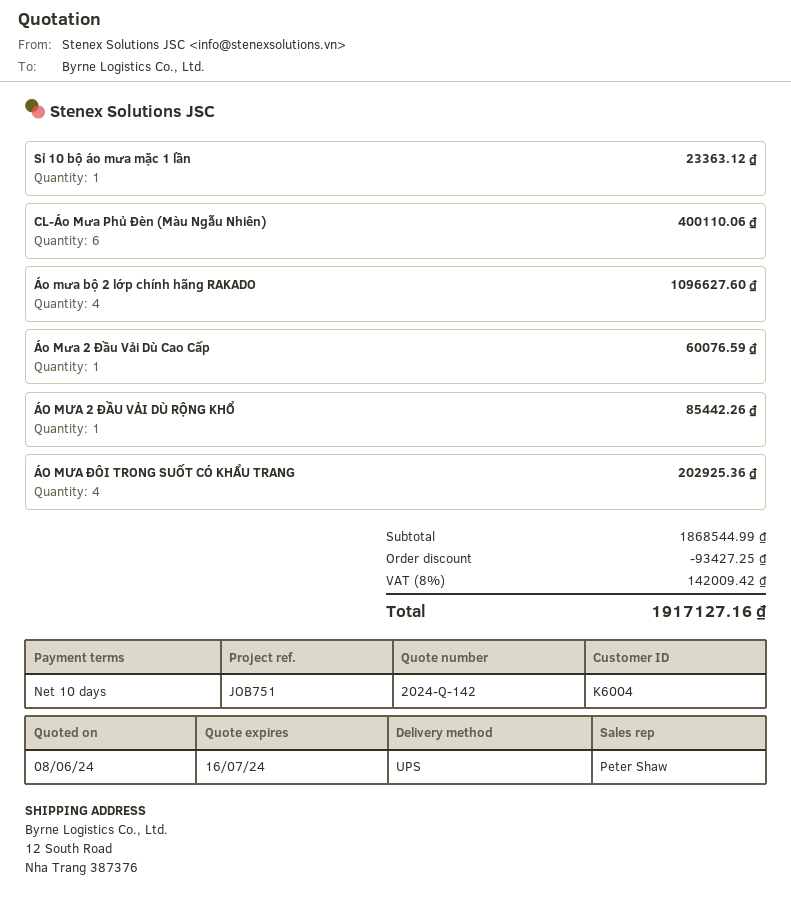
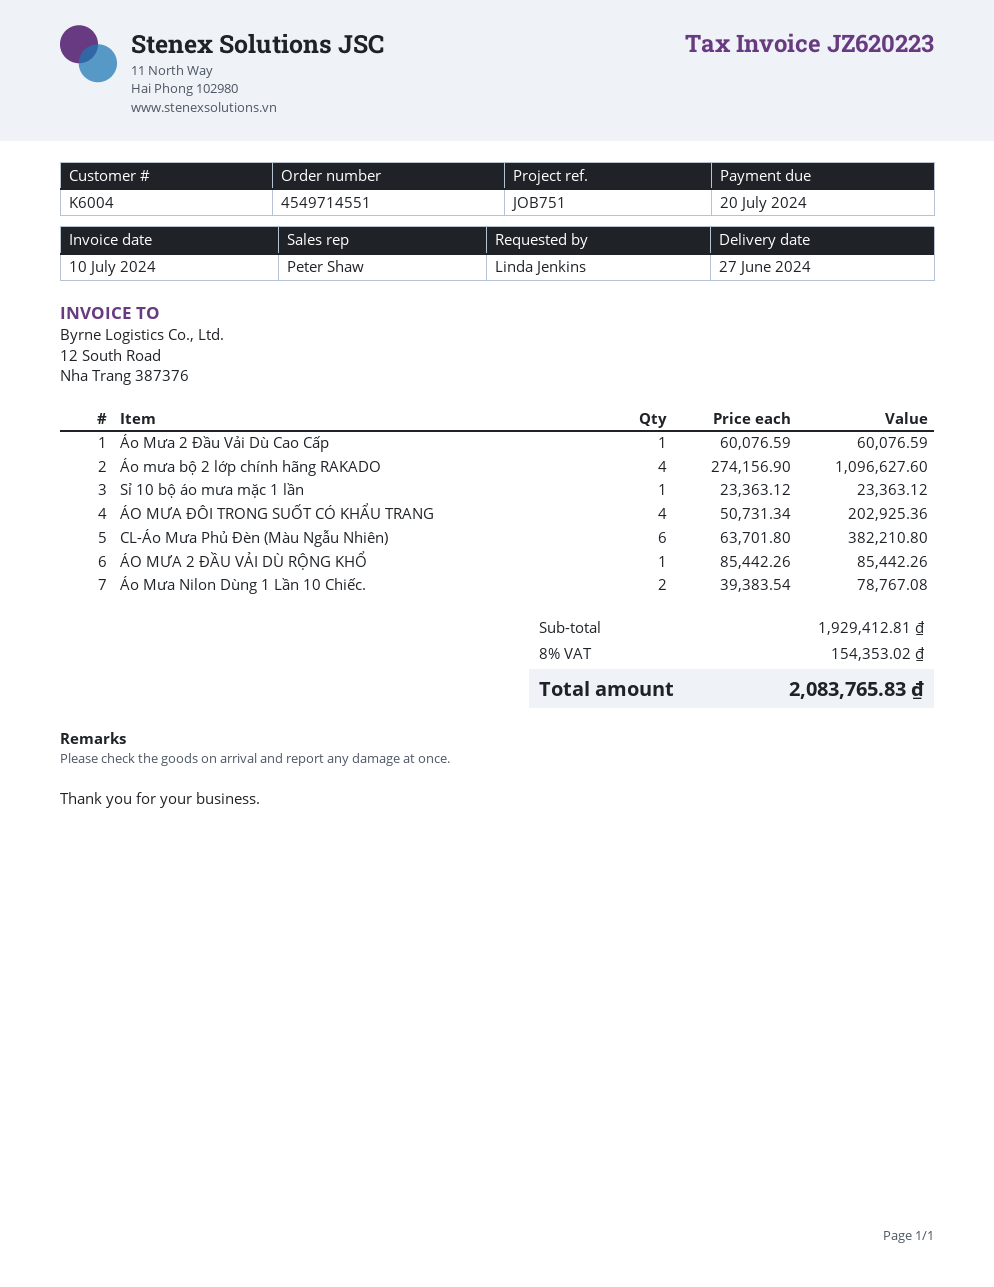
CL-Áo Mưa Phủ Đèn (Màu Ngẫu Nhiên): 6 for 400110.06 -> 6 for 382210.80
Áo Mưa Nilon Dùng 1 Lần 10 Chiếc.: none -> 2 for 78767.08
subtotal: 1868544.99 -> 1929412.81
discount: 93427.25 -> none
tax: 8% = 142009.42 -> 8% = 154353.02
total: 1917127.16 -> 2083765.83

